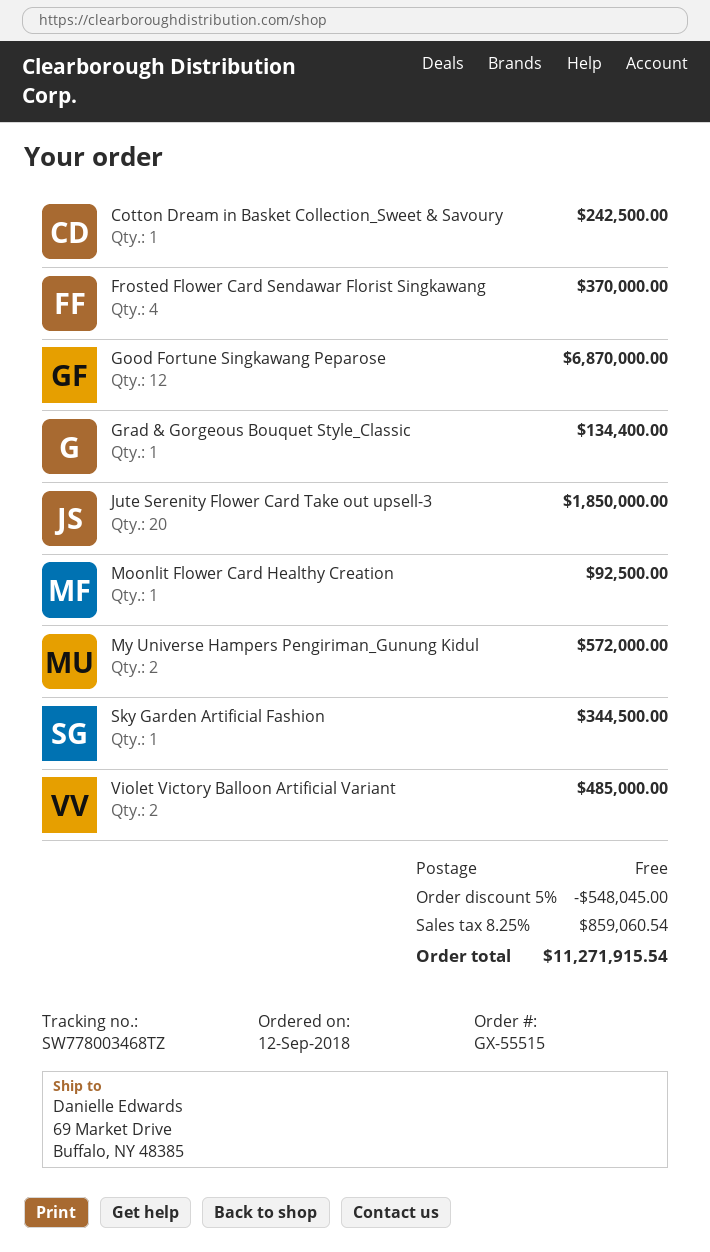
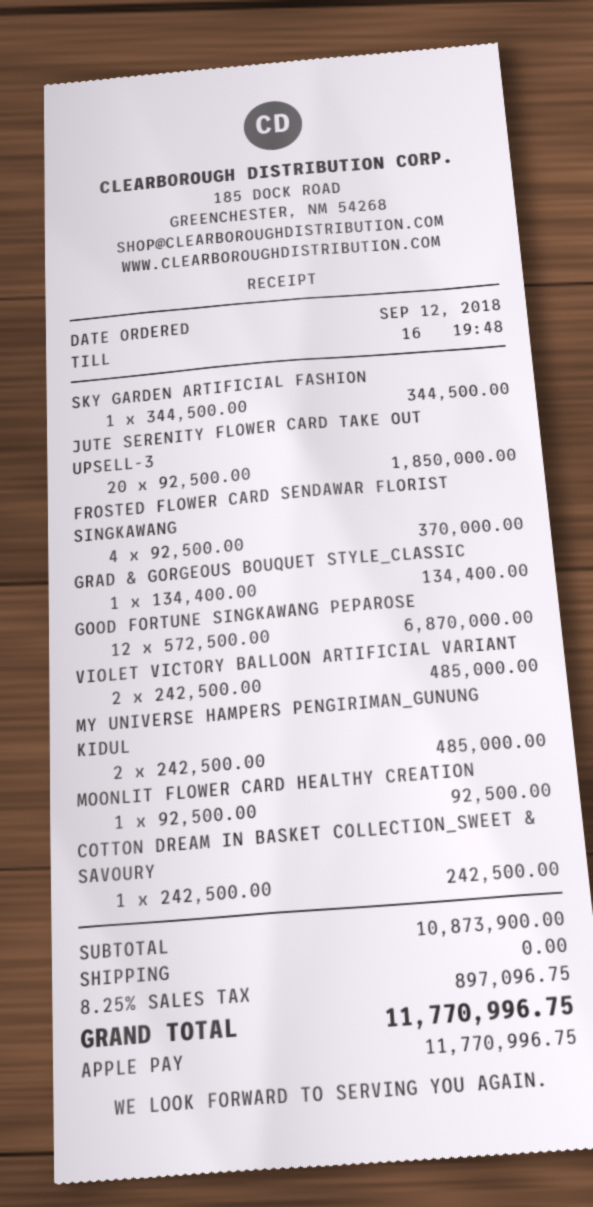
My Universe Hampers Pengiriman_Gunung Kidul: 2 for 572000.00 -> 2 for 485000.00
discount: 5% = 548045.00 -> none
tax: 8.25% = 859060.54 -> 8.25% = 897096.75
total: 11271915.54 -> 11770996.75

